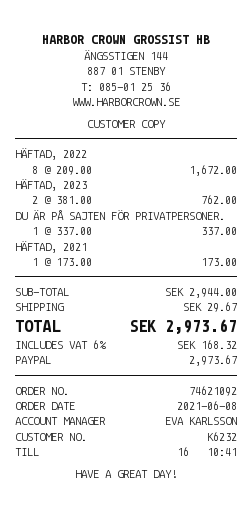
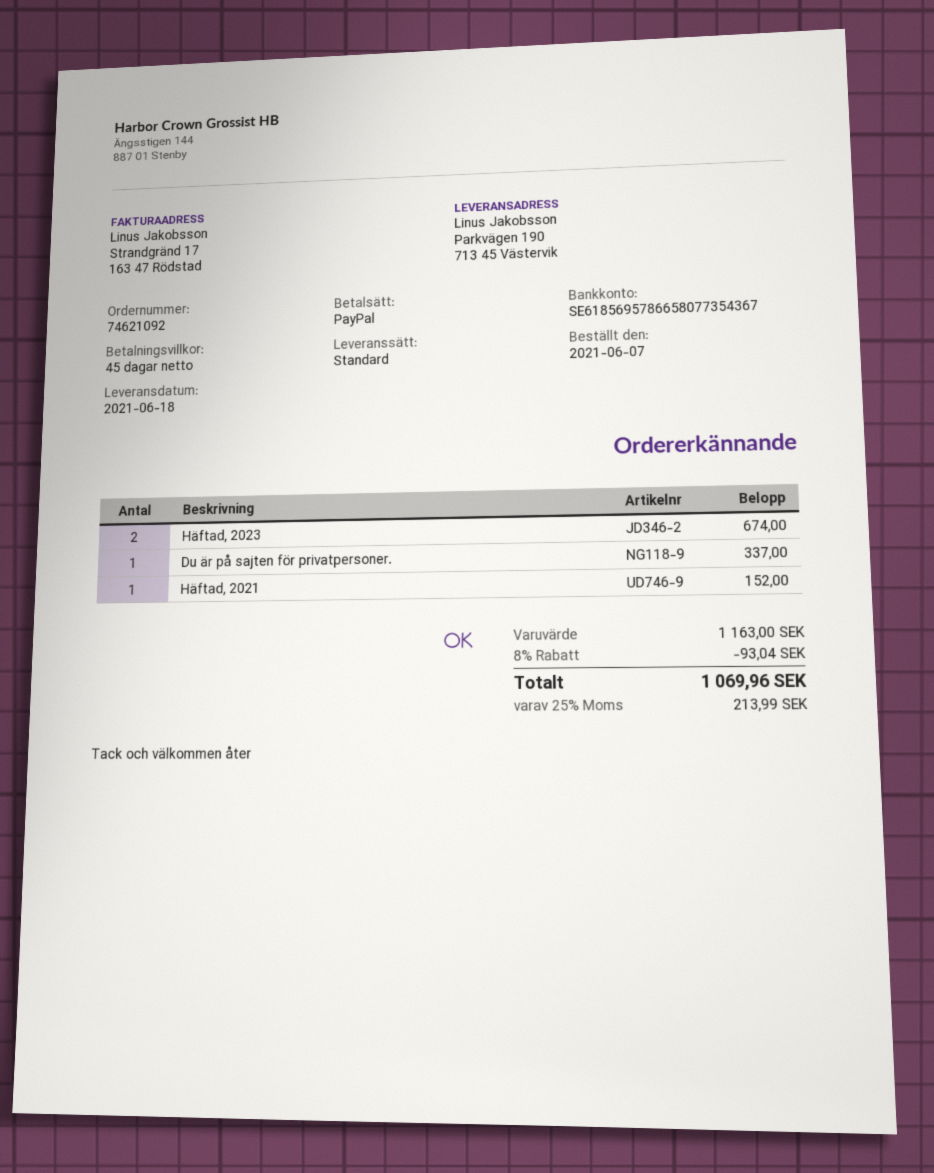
order date: 2021-06-08 -> 2021-06-07
HÄFTAD, 2022: 8 for 1672.00 -> none
HÄFTAD, 2023: 2 for 762.00 -> 2 for 674.00
HÄFTAD, 2021: 1 for 173.00 -> 1 for 152.00
subtotal: 2944.00 -> 1163.00
discount: none -> 8% = 93.04
shipping: 29.67 -> none
tax: 6% = 168.32 -> 25% = 213.99
total: 2973.67 -> 1069.96

